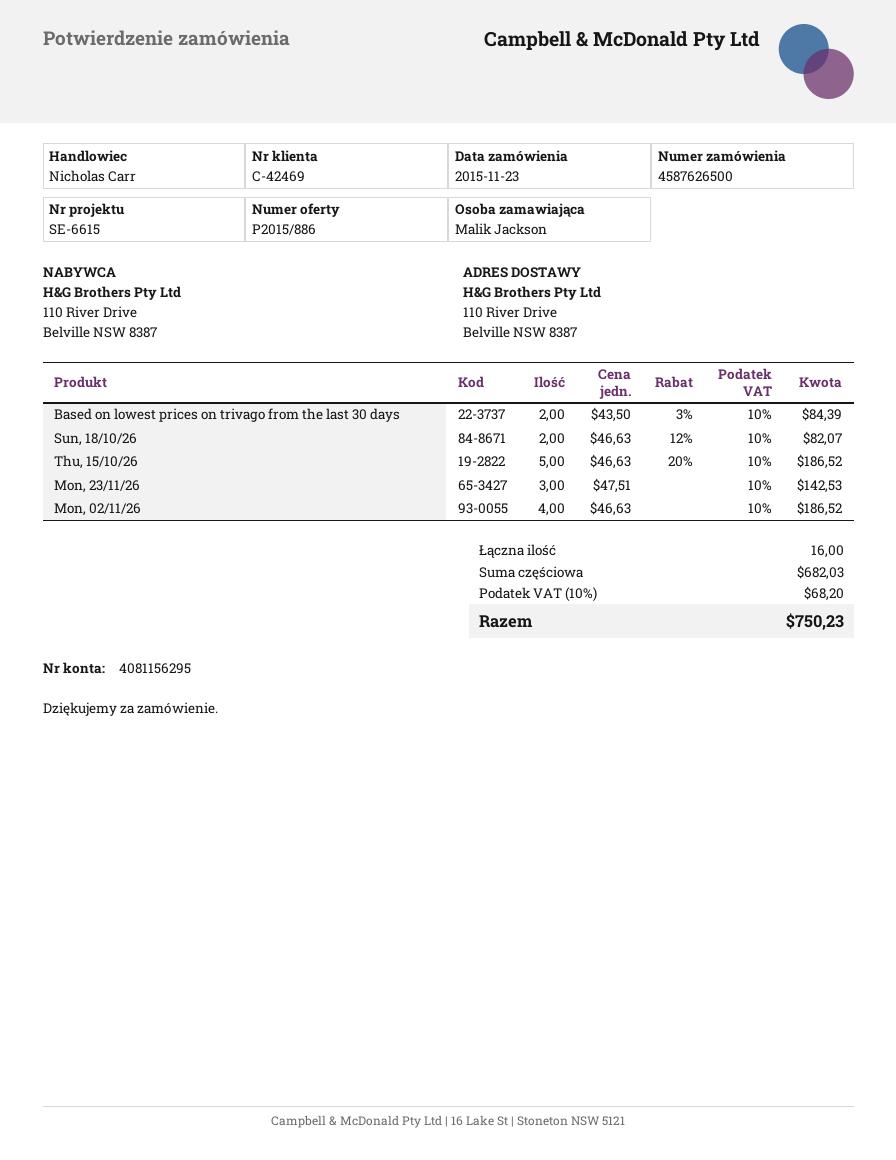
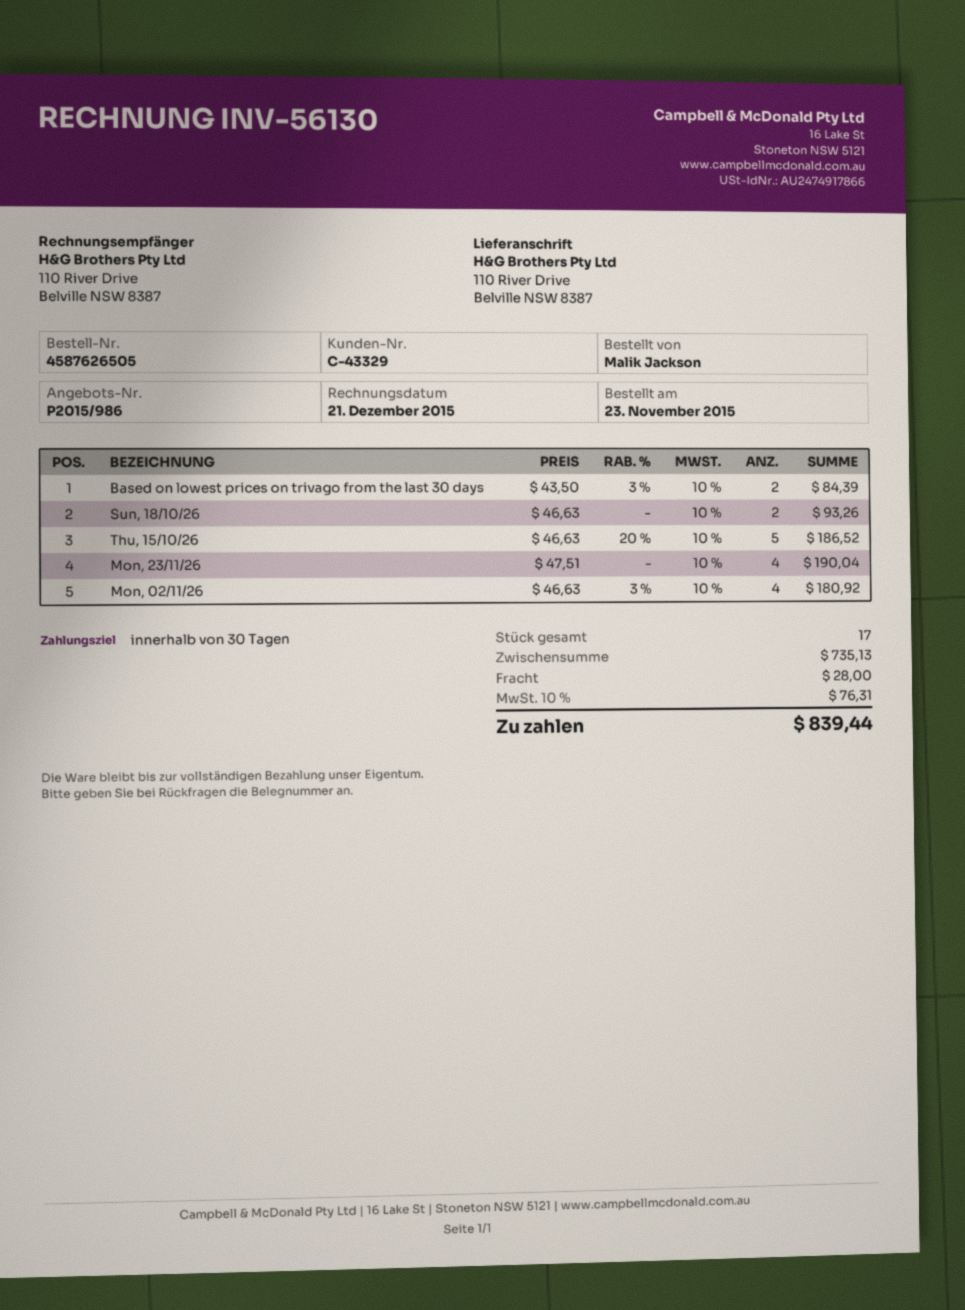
quote number: P2015/886 -> P2015/986
order number: 4587626500 -> 4587626505
customer number: C-42469 -> C-43329
Sun, 18/10/26: 2 x 46.63 - 12% = 82.07 -> 2 x 46.63 = 93.26
Mon, 23/11/26: 3 x 47.51 = 142.53 -> 4 x 47.51 = 190.04
Mon, 02/11/26: 4 x 46.63 = 186.52 -> 4 x 46.63 - 3% = 180.92
total quantity: 16 -> 17
subtotal: 682.03 -> 735.13
shipping: none -> 28.00
tax: 10% = 68.20 -> 10% = 76.31
total: 750.23 -> 839.44

